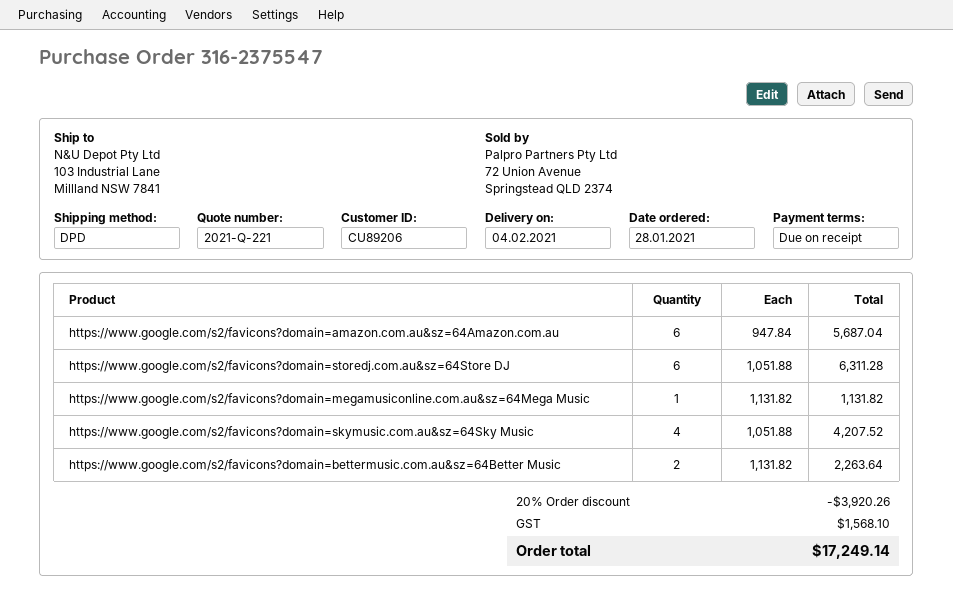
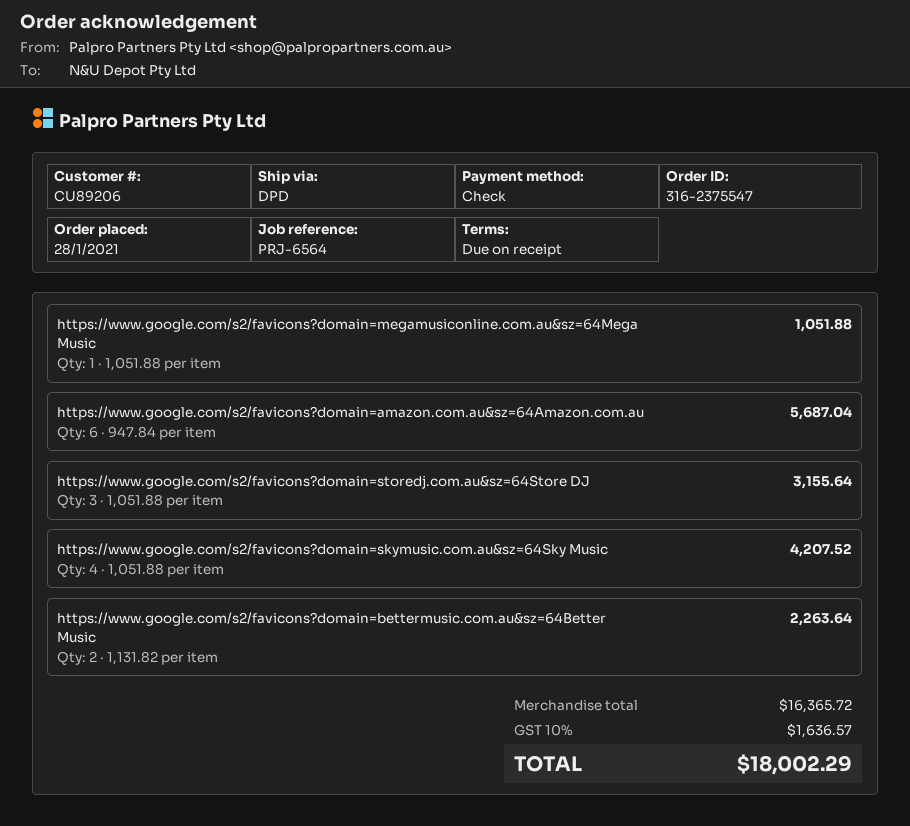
https://www.google.com/s2/favicons?domain=storedj.com.au&sz=64Store DJ: 6 x 1051.88 = 6311.28 -> 3 x 1051.88 = 3155.64
https://www.google.com/s2/favicons?domain=megamusiconline.com.au&sz=64Mega Music: 1 x 1131.82 = 1131.82 -> 1 x 1051.88 = 1051.88
discount: 20% = 3920.26 -> none
tax: 1568.10 -> 1636.57
total: 17249.14 -> 18002.29

